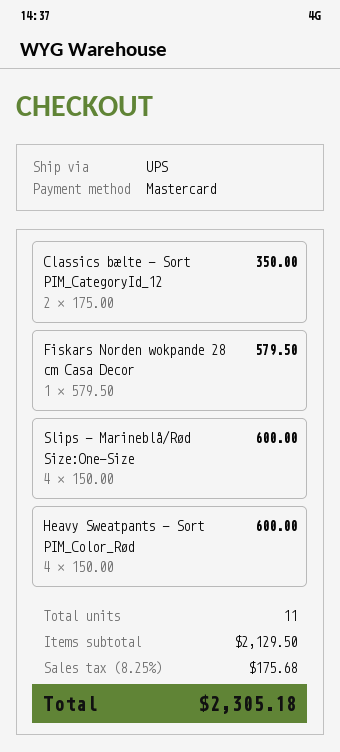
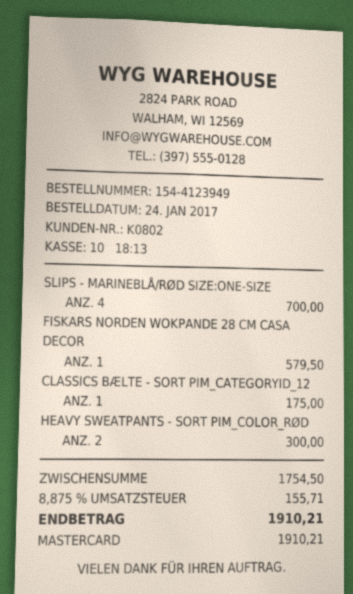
Classics bælte - Sort PIM_CategoryId_12: 2 for 350.00 -> 1 for 175.00
Slips - Marineblå/Rød Size:One-Size: 4 for 600.00 -> 4 for 700.00
Heavy Sweatpants - Sort PIM_Color_Rød: 4 for 600.00 -> 2 for 300.00
subtotal: 2129.50 -> 1754.50
tax: 8.25% = 175.68 -> 8.875% = 155.71
total: 2305.18 -> 1910.21

